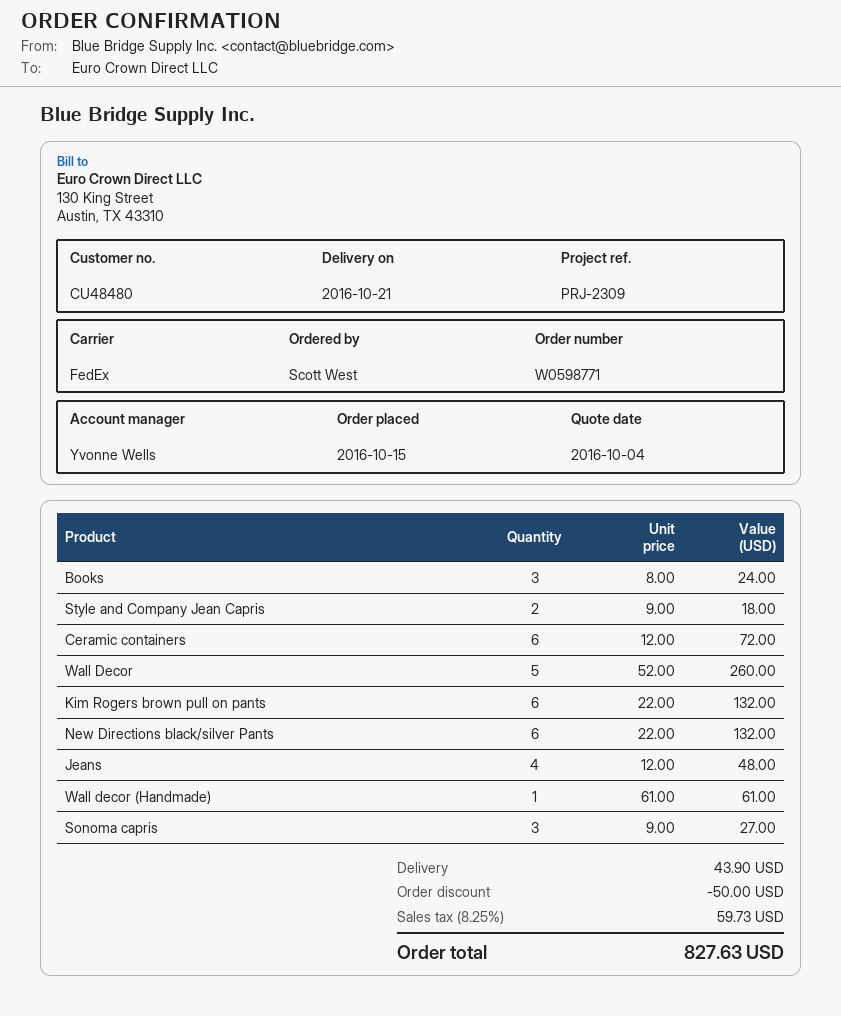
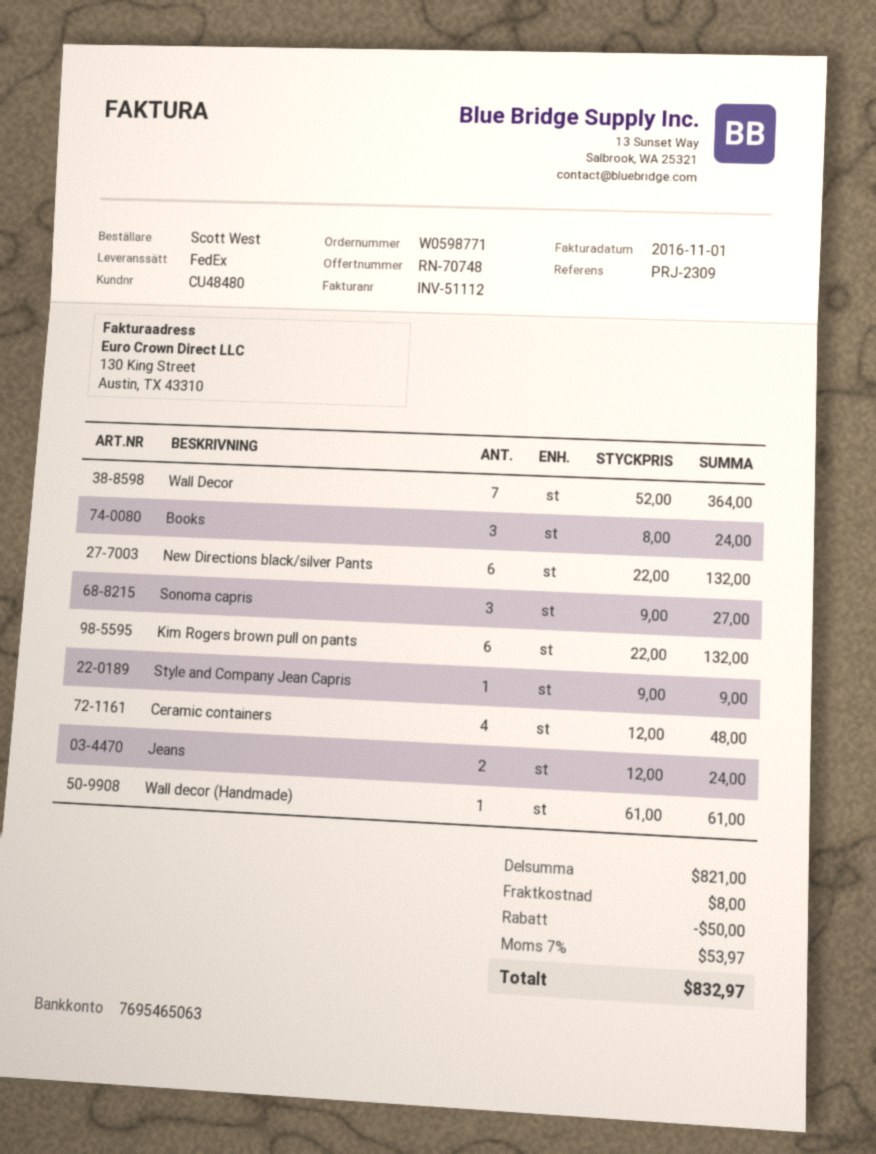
Style and Company Jean Capris: 2 x 9.00 = 18.00 -> 1 x 9.00 = 9.00
Ceramic containers: 6 x 12.00 = 72.00 -> 4 x 12.00 = 48.00
Wall Decor: 5 x 52.00 = 260.00 -> 7 x 52.00 = 364.00
Jeans: 4 x 12.00 = 48.00 -> 2 x 12.00 = 24.00
shipping: 43.90 -> 8.00
tax: 8.25% = 59.73 -> 7% = 53.97
total: 827.63 -> 832.97

